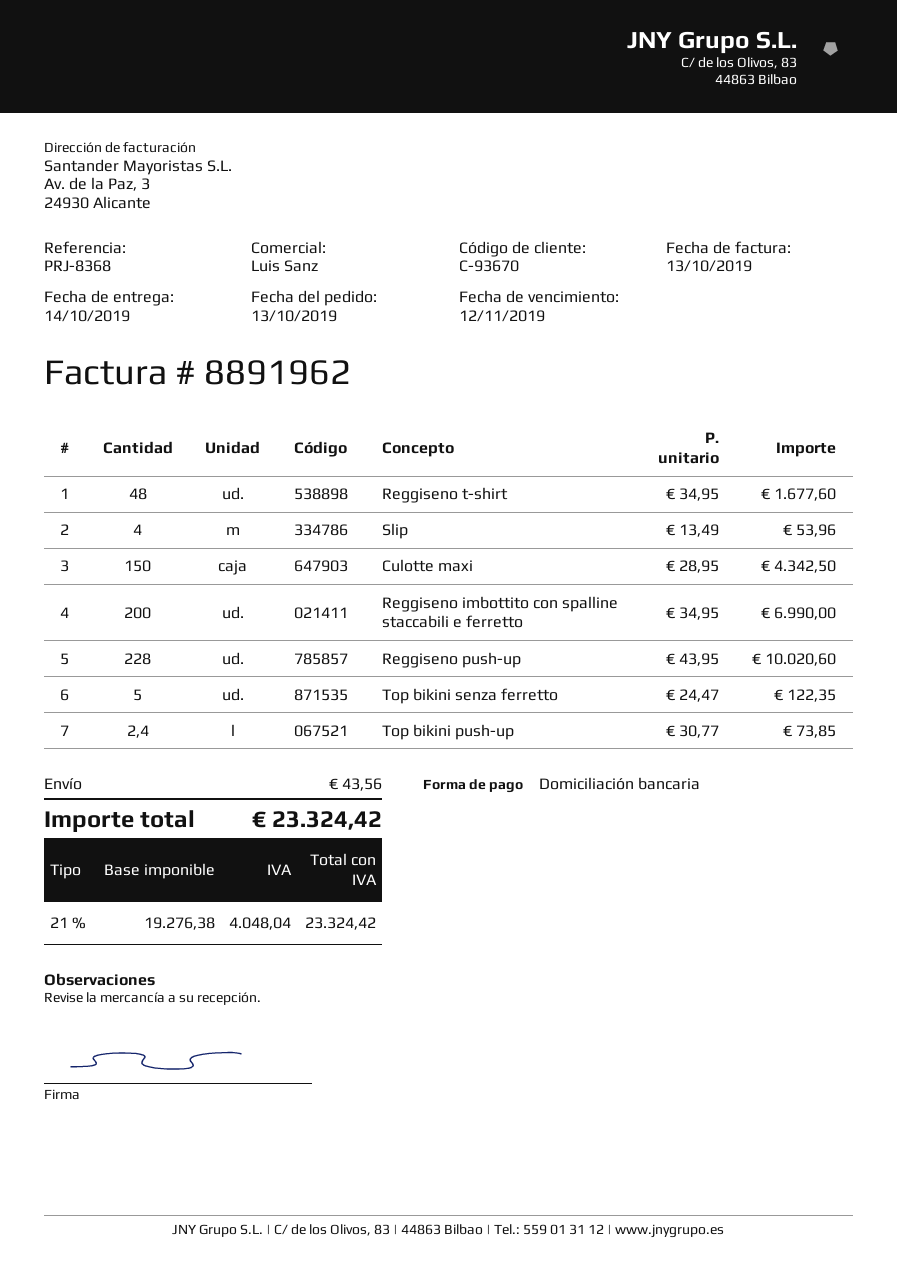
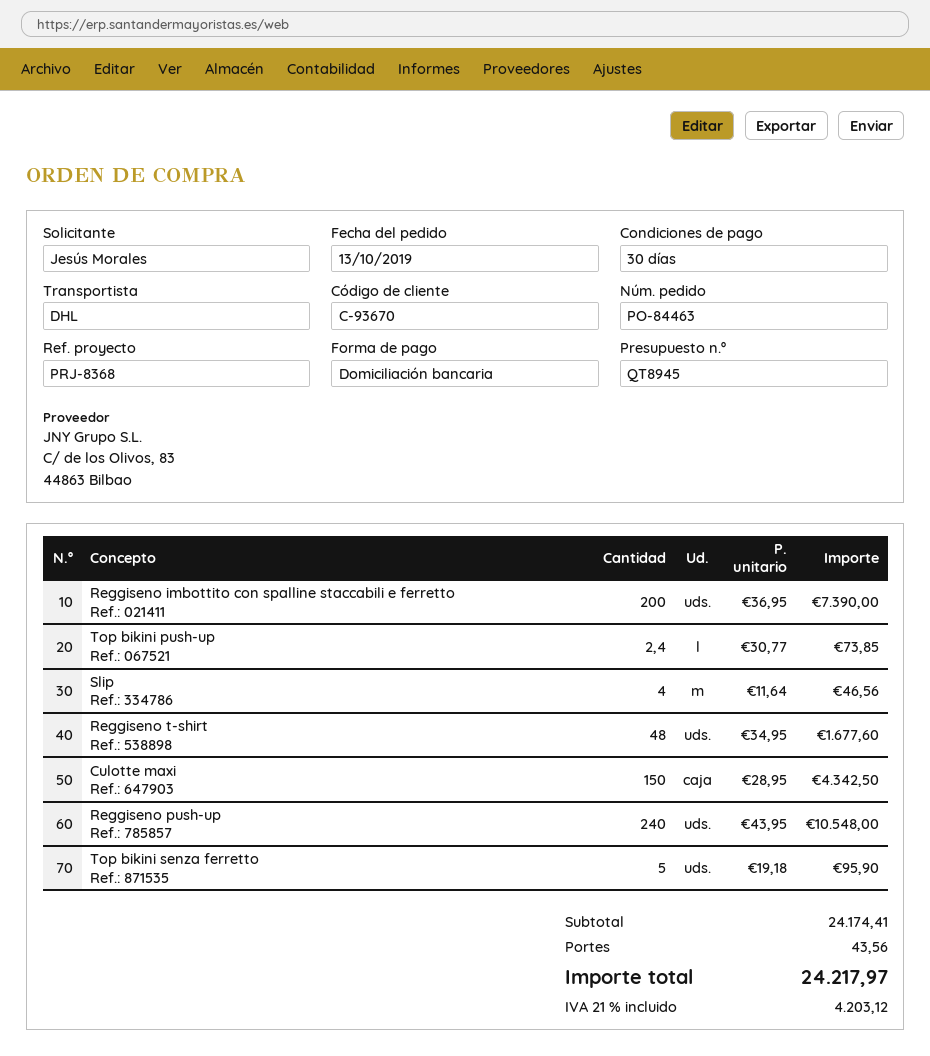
Slip: 4 x 13.49 = 53.96 -> 4 x 11.64 = 46.56
Reggiseno imbottito con spalline staccabili e ferretto: 200 x 34.95 = 6990.00 -> 200 x 36.95 = 7390.00
Reggiseno push-up: 228 x 43.95 = 10020.60 -> 240 x 43.95 = 10548.00
Top bikini senza ferretto: 5 x 24.47 = 122.35 -> 5 x 19.18 = 95.90
tax: 21% = 4048.04 -> 21% = 4203.12
total: 23324.42 -> 24217.97

